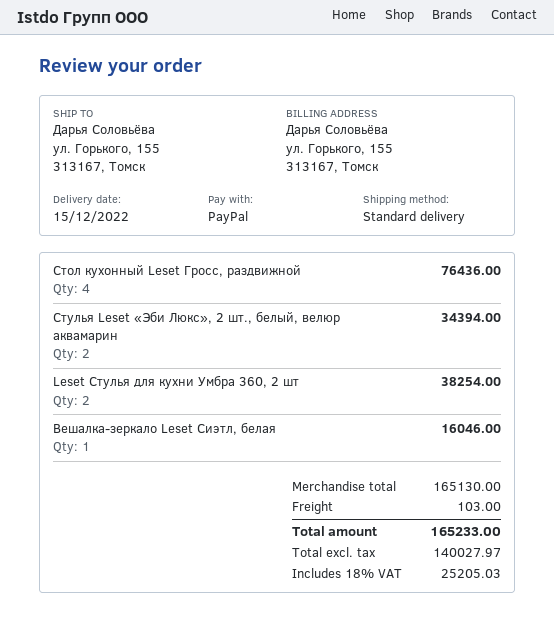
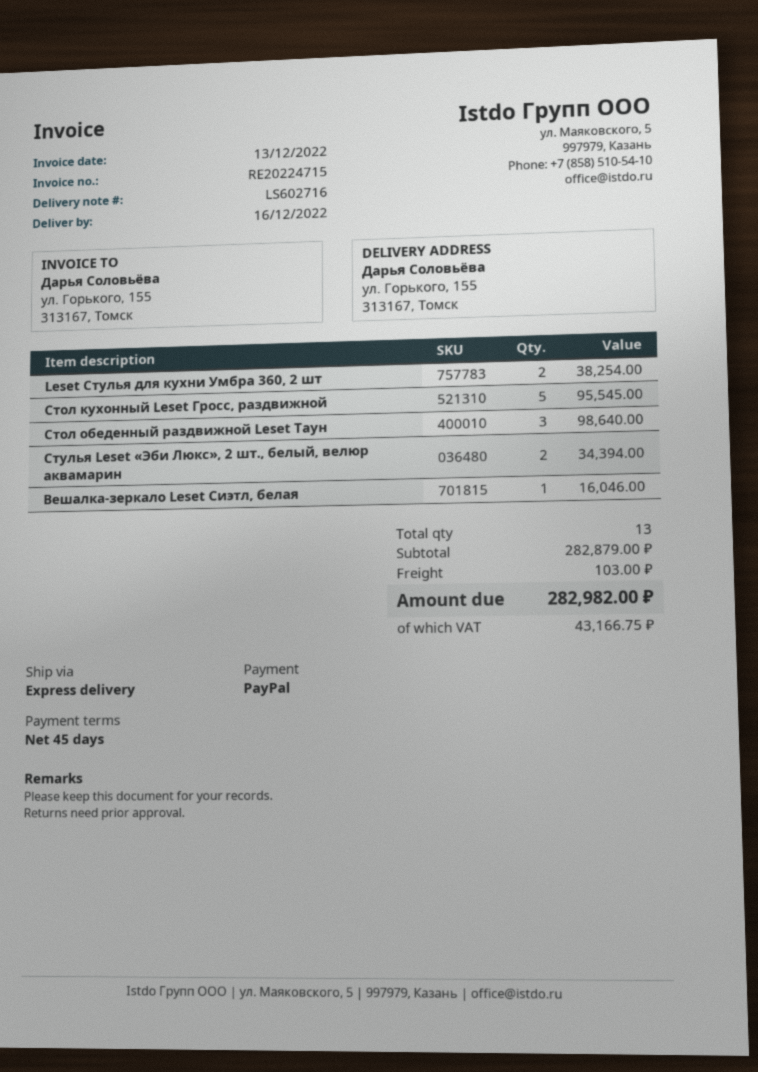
delivery date: 2022-12-15 -> 2022-12-16
shipping method: standard -> express
Стол кухонный Leset Гросс, раздвижной: 4 for 76436.00 -> 5 for 95545.00
Стол обеденный раздвижной Leset Таун: none -> 3 for 98640.00
subtotal: 165130.00 -> 282879.00
tax: 25205.03 -> 43166.75
total: 165233.00 -> 282982.00

